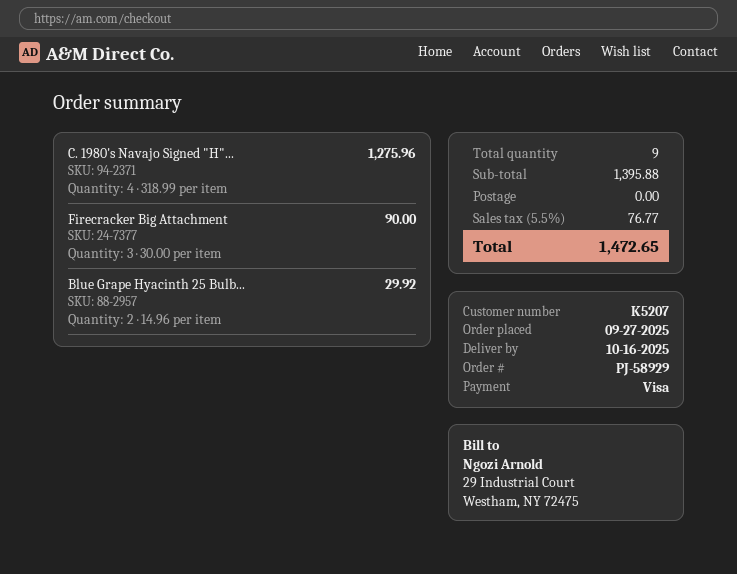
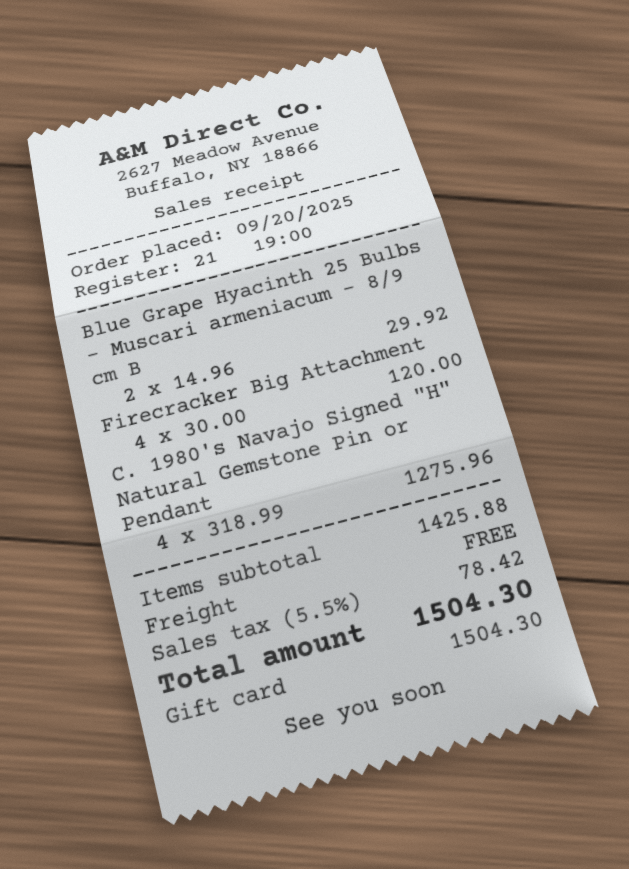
order date: 2025-09-27 -> 2025-09-20
payment method: Visa -> gift card
Firecracker Big Attachment: 3 x 30.00 = 90.00 -> 4 x 30.00 = 120.00
subtotal: 1395.88 -> 1425.88
tax: 5.5% = 76.77 -> 5.5% = 78.42
total: 1472.65 -> 1504.30

